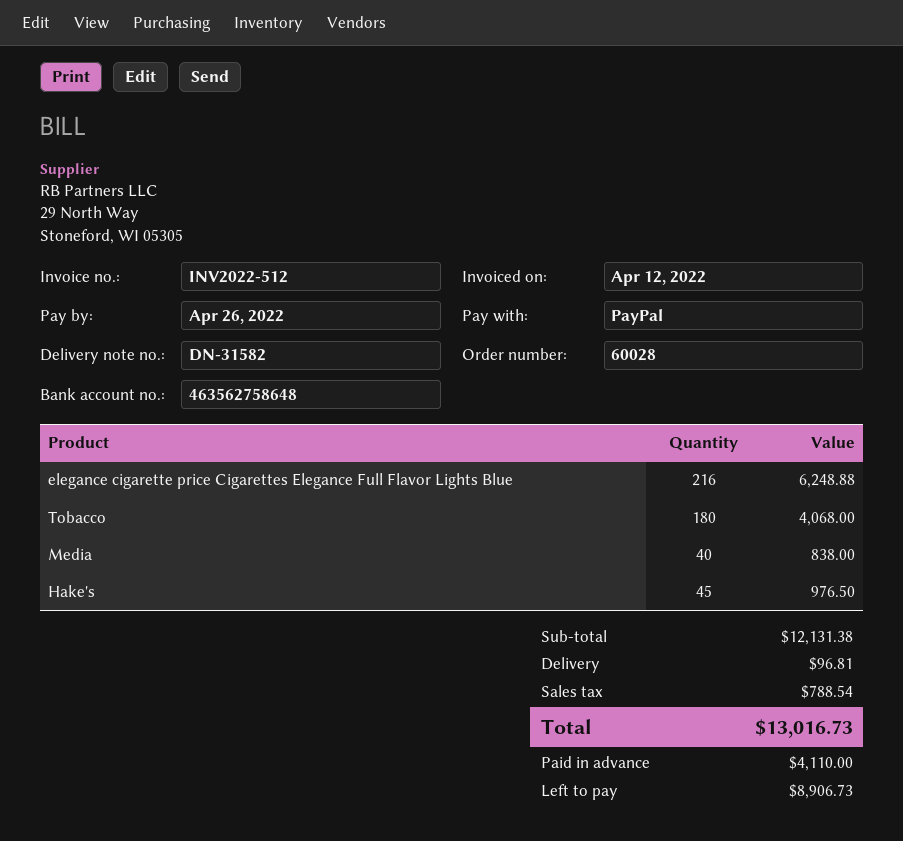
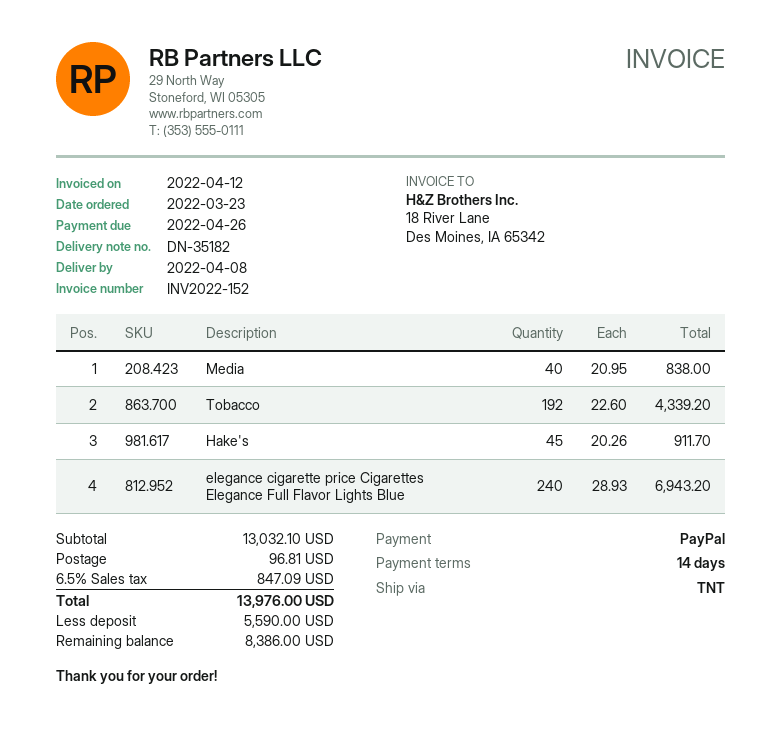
delivery note number: DN-31582 -> DN-35182
invoice number: INV2022-512 -> INV2022-152
elegance cigarette price Cigarettes Elegance Full Flavor Lights Blue: 216 for 6248.88 -> 240 for 6943.20
Tobacco: 180 for 4068.00 -> 192 for 4339.20
Hake's: 45 for 976.50 -> 45 for 911.70
subtotal: 12131.38 -> 13032.10
tax: 788.54 -> 847.09
total: 13016.73 -> 13976.00
deposit: 4110.00 -> 5590.00
balance: 8906.73 -> 8386.00

